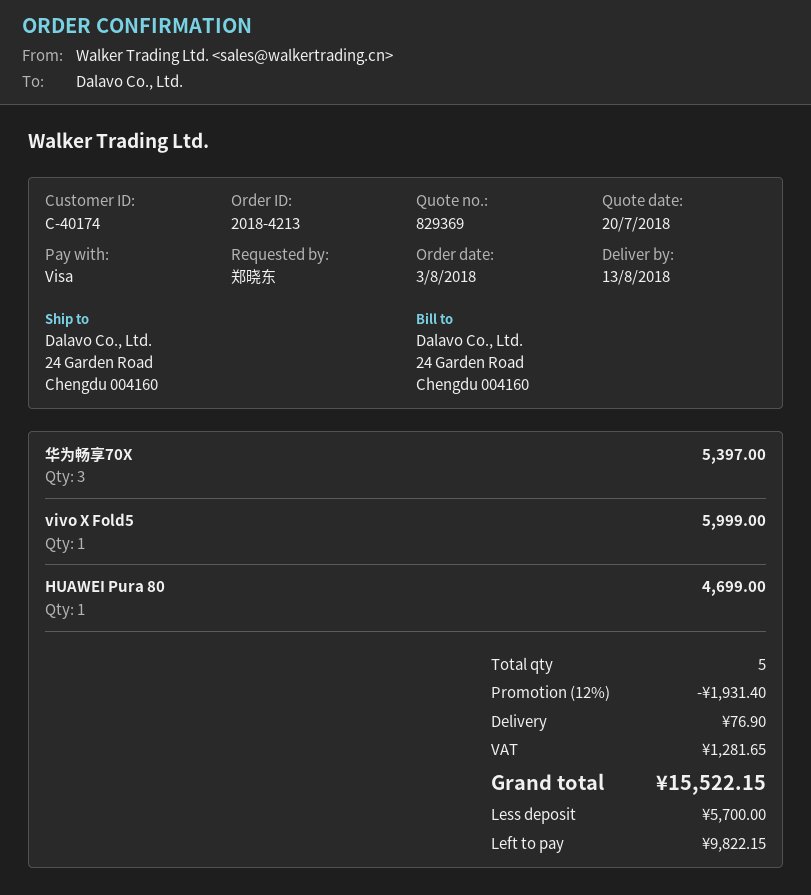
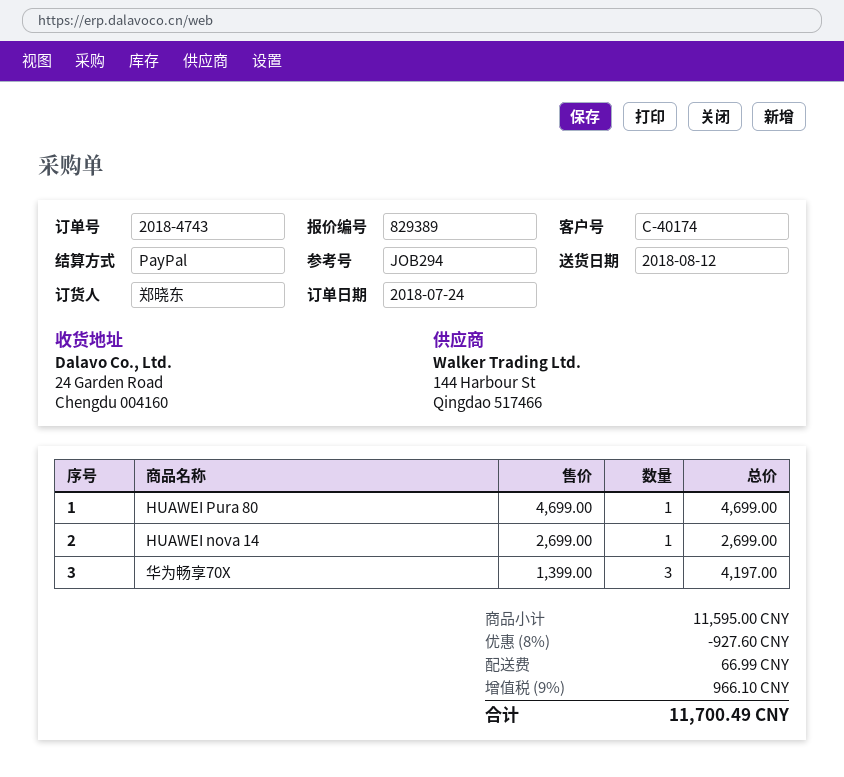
quote number: 829369 -> 829389
order number: 2018-4213 -> 2018-4743
order date: 2018-08-03 -> 2018-07-24
delivery date: 2018-08-13 -> 2018-08-12
payment method: Visa -> PayPal
华为畅享70X: 3 for 5397.00 -> 3 for 4197.00
vivo X Fold5: 1 for 5999.00 -> none
HUAWEI nova 14: none -> 1 for 2699.00
discount: 12% = 1931.40 -> 8% = 927.60
shipping: 76.90 -> 66.99
tax: 1281.65 -> 966.10
total: 15522.15 -> 11700.49

